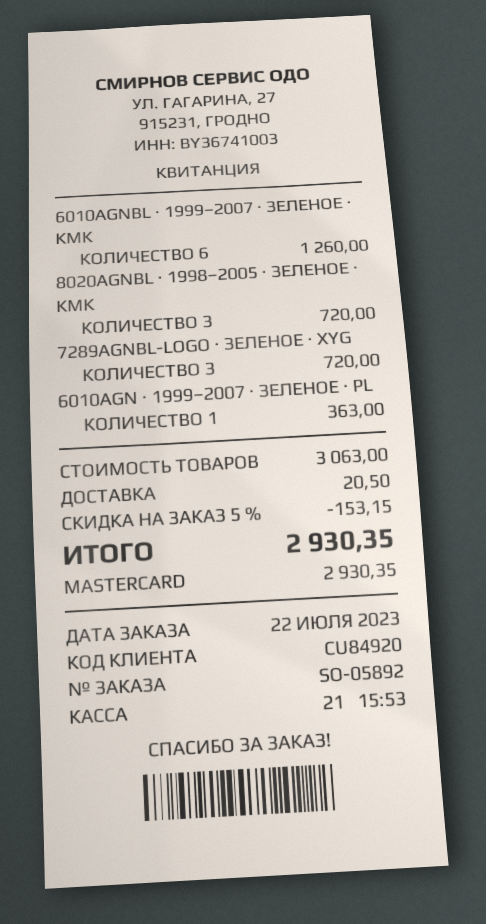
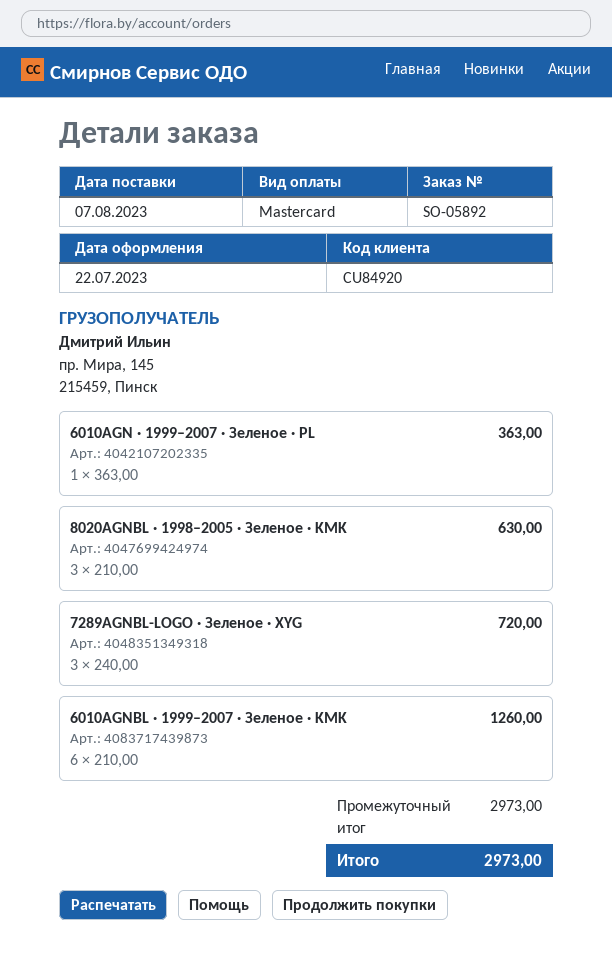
8020AGNBL · 1998–2005 · ЗЕЛЕНОЕ · KMK: 3 for 720.00 -> 3 for 630.00
subtotal: 3063.00 -> 2973.00
discount: 5% = 153.15 -> none
shipping: 20.50 -> none
total: 2930.35 -> 2973.00

